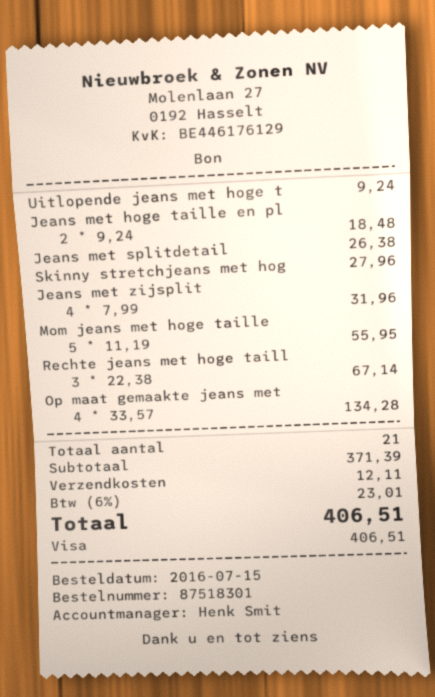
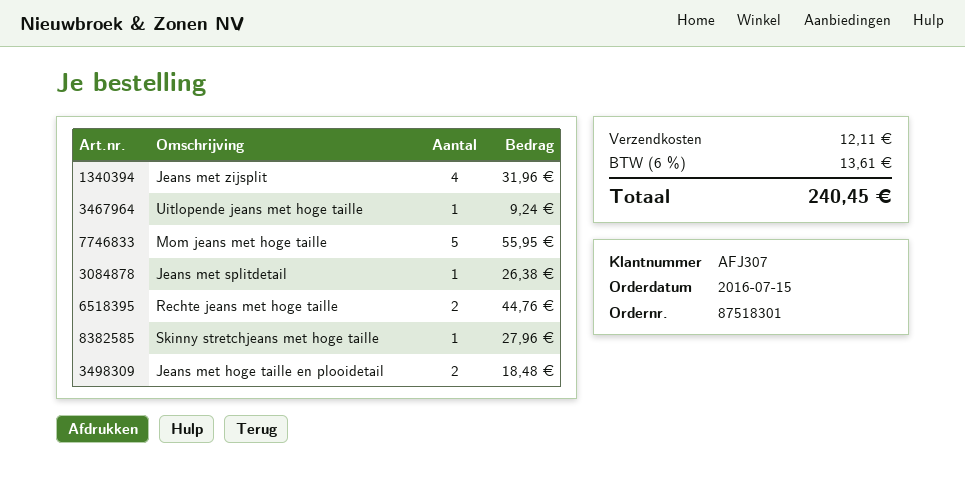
Rechte jeans met hoge taill: 3 for 67.14 -> 2 for 44.76
Op maat gemaakte jeans met: 4 for 134.28 -> none
tax: 6% = 23.01 -> 6% = 13.61
total: 406.51 -> 240.45

